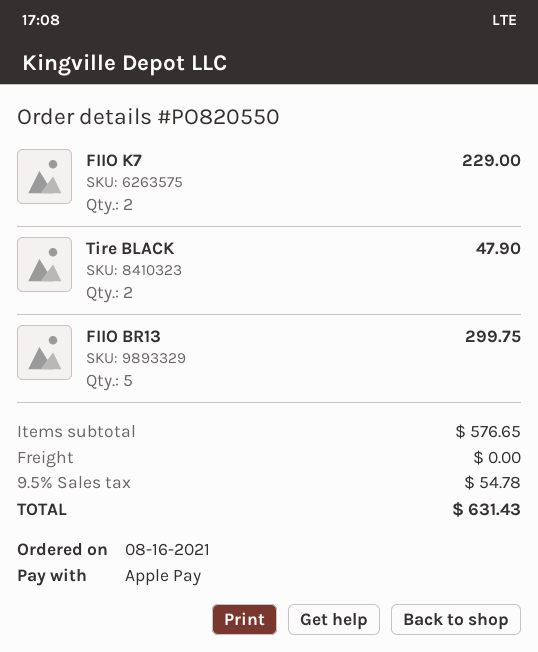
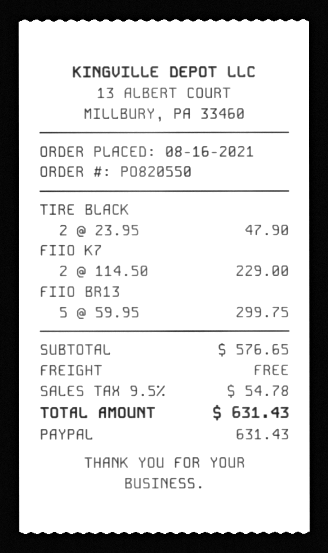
payment method: Apple Pay -> PayPal

